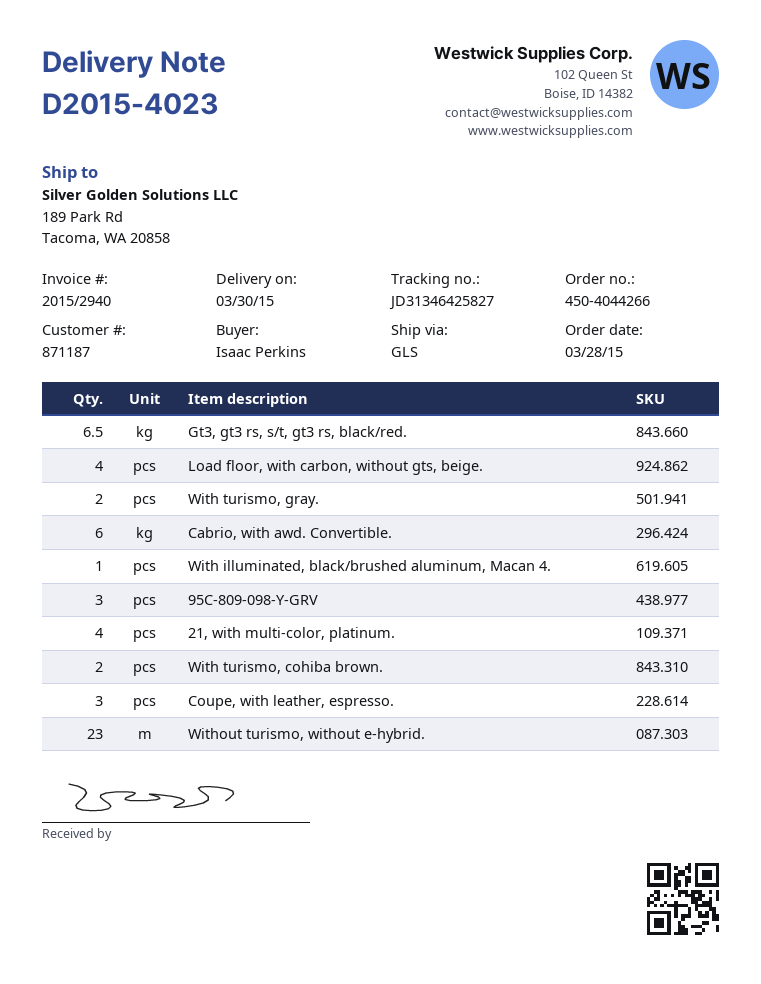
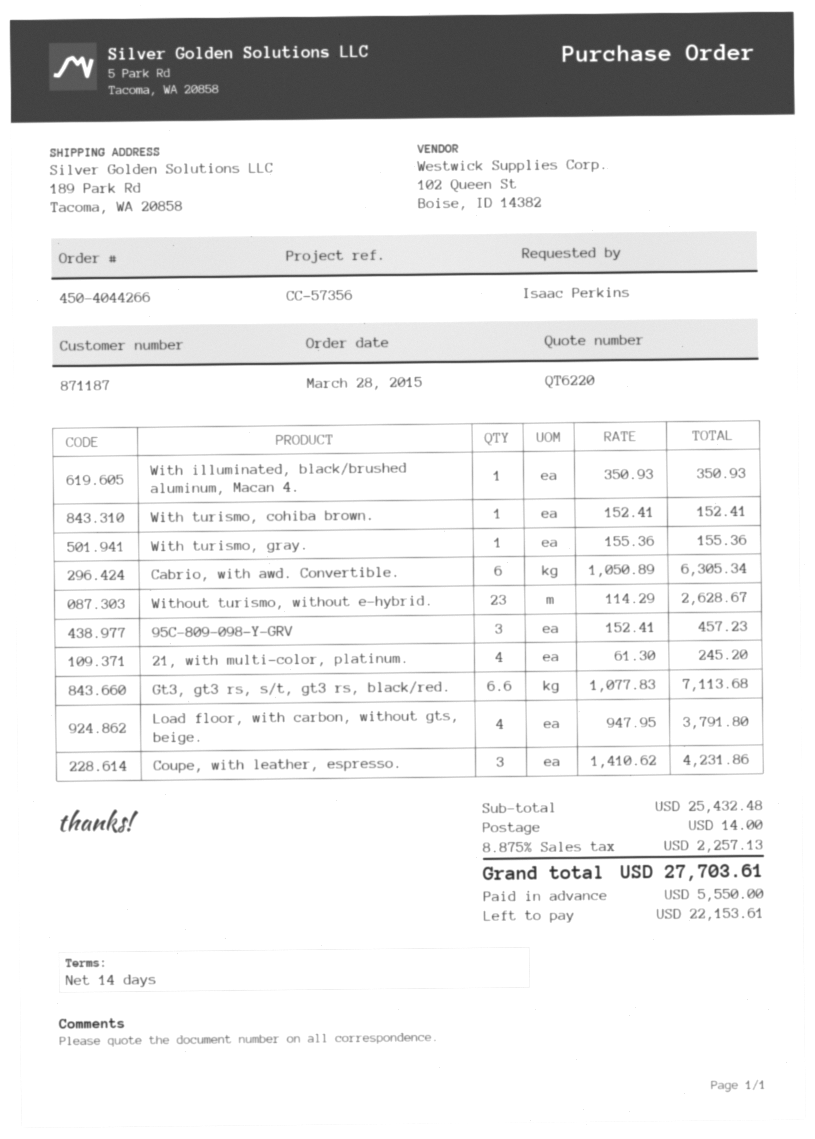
Gt3, gt3 rs, s/t, gt3 rs, black/red.: 6.5 -> 6.6
With turismo, gray.: 2 -> 1
With turismo, cohiba brown.: 2 -> 1

